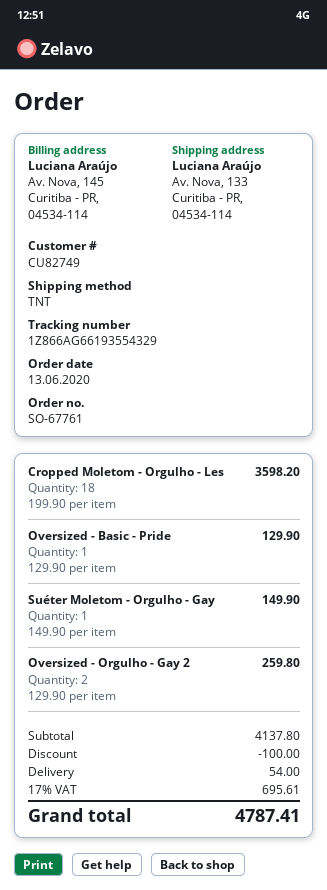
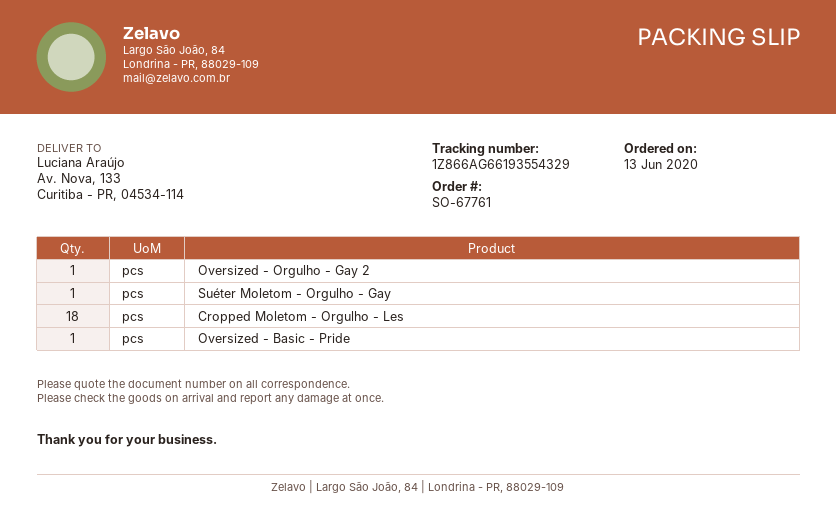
Oversized - Orgulho - Gay 2: 2 -> 1

